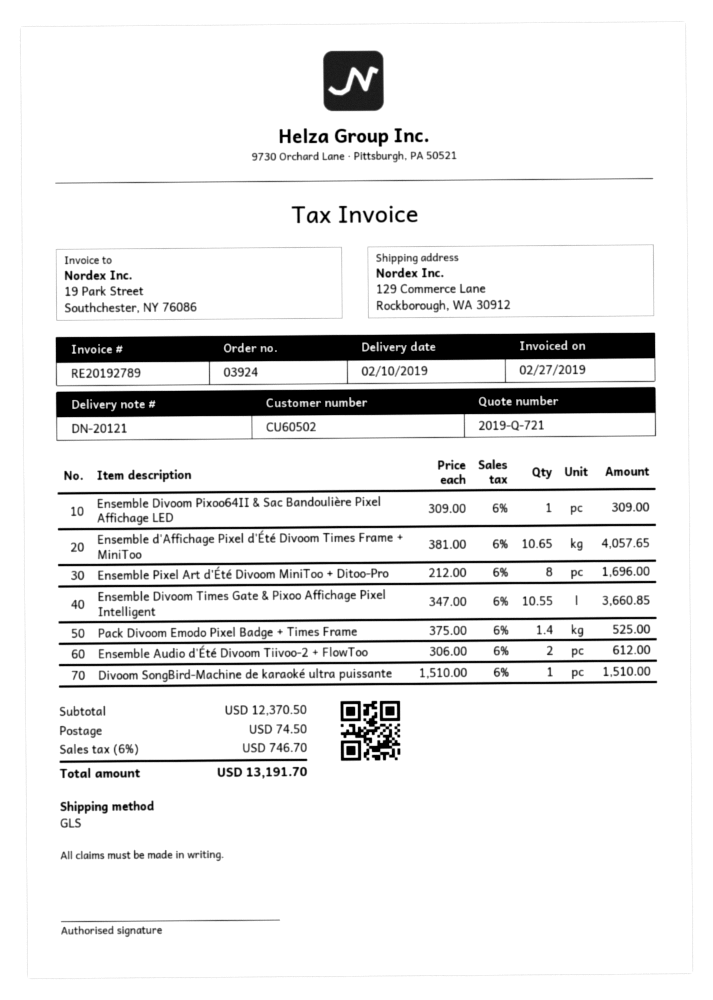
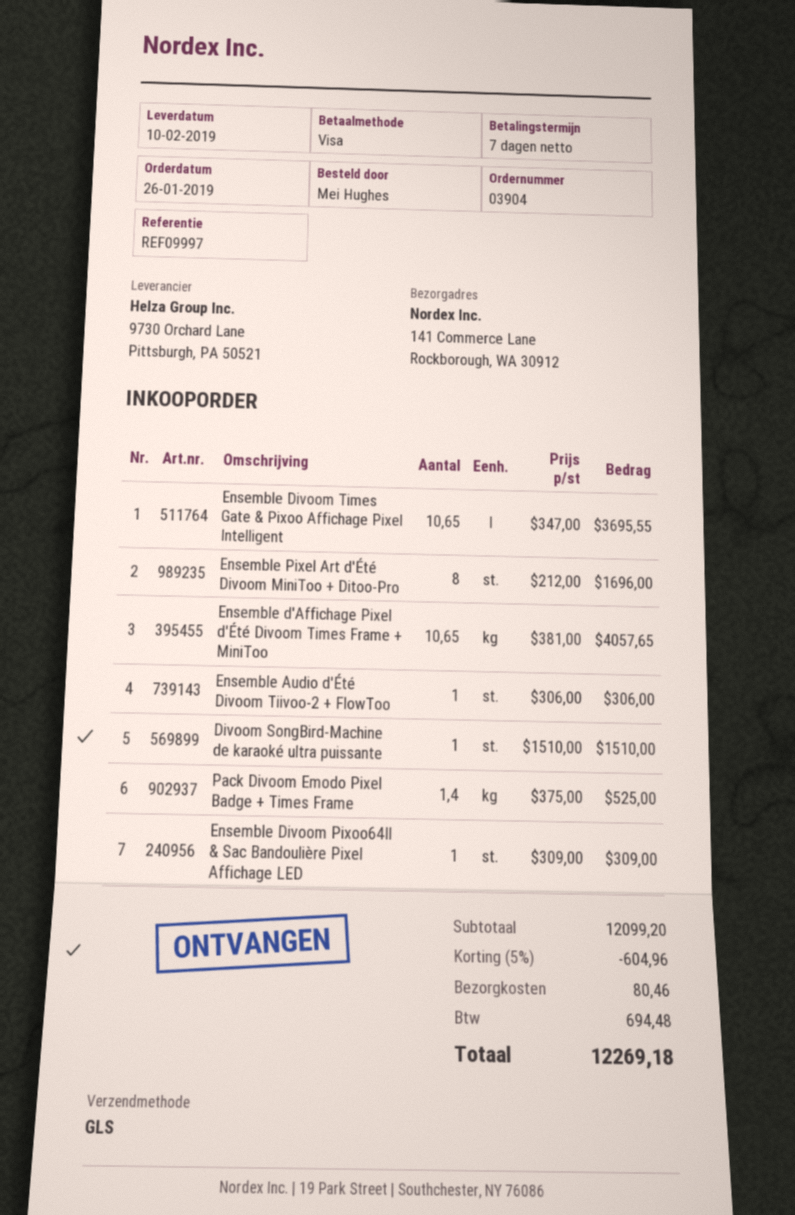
order number: 03924 -> 03904
ship to: 129 Commerce Lane, Rockborough, WA 30912 -> 141 Commerce Lane, Rockborough, WA 30912
Ensemble Divoom Times Gate & Pixoo Affichage Pixel Intelligent: 10.55 x 347.00 = 3660.85 -> 10.65 x 347.00 = 3695.55
Ensemble Audio d'Été Divoom Tiivoo-2 + FlowToo: 2 x 306.00 = 612.00 -> 1 x 306.00 = 306.00
subtotal: 12370.50 -> 12099.20
discount: none -> 5% = 604.96
shipping: 74.50 -> 80.46
tax: 746.70 -> 694.48
total: 13191.70 -> 12269.18

